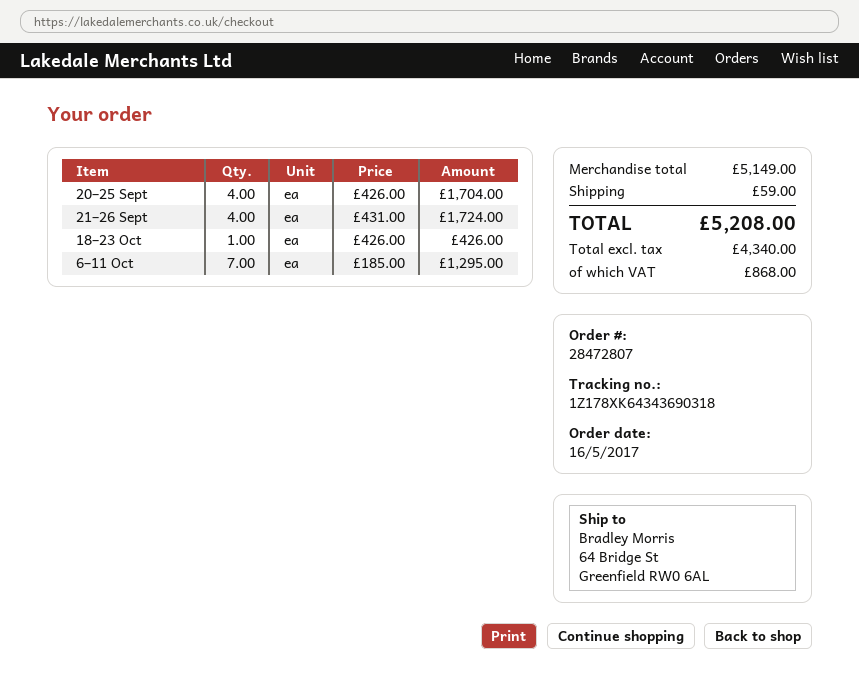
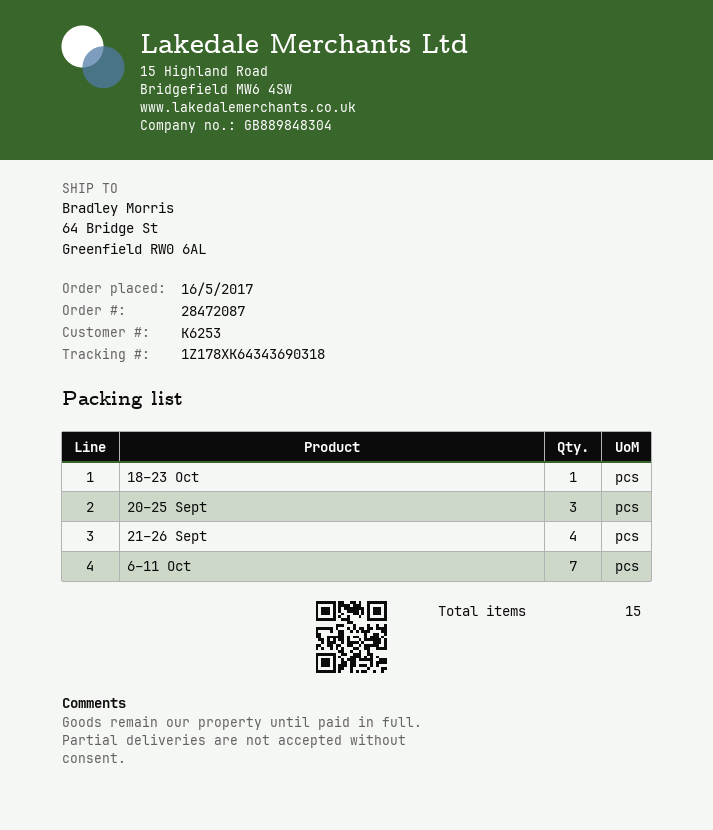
order number: 28472807 -> 28472087
20–25 Sept: 4 -> 3

